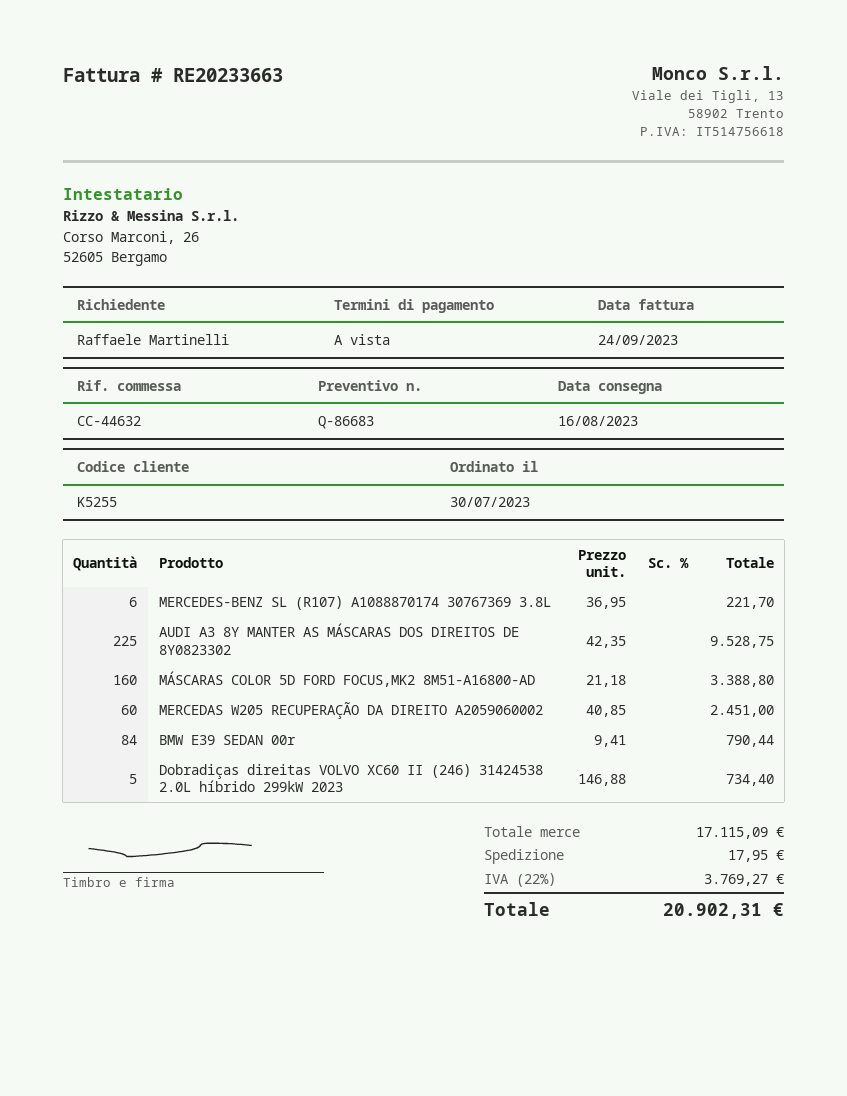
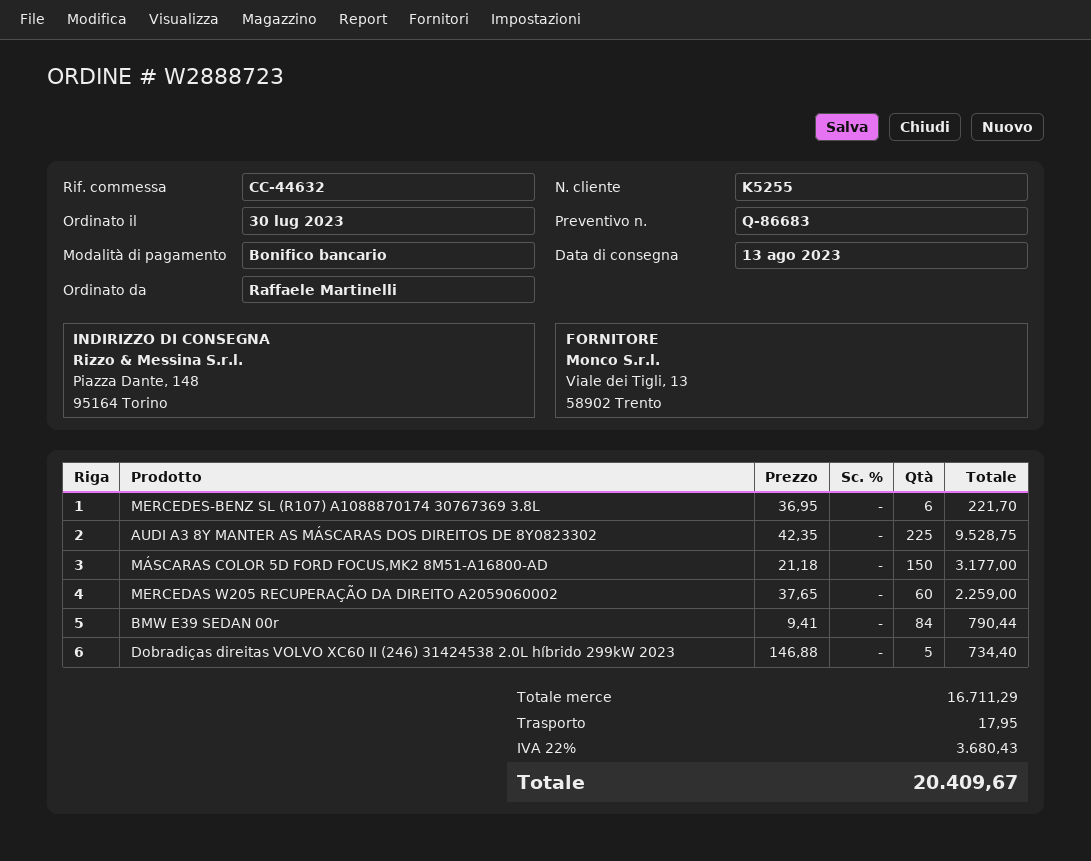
delivery date: 2023-08-16 -> 2023-08-13
MÁSCARAS COLOR 5D FORD FOCUS,MK2 8M51-A16800-AD: 160 x 21.18 = 3388.80 -> 150 x 21.18 = 3177.00
MERCEDAS W205 RECUPERAÇÃO DA DIREITO A2059060002: 60 x 40.85 = 2451.00 -> 60 x 37.65 = 2259.00
subtotal: 17115.09 -> 16711.29
tax: 22% = 3769.27 -> 22% = 3680.43
total: 20902.31 -> 20409.67

